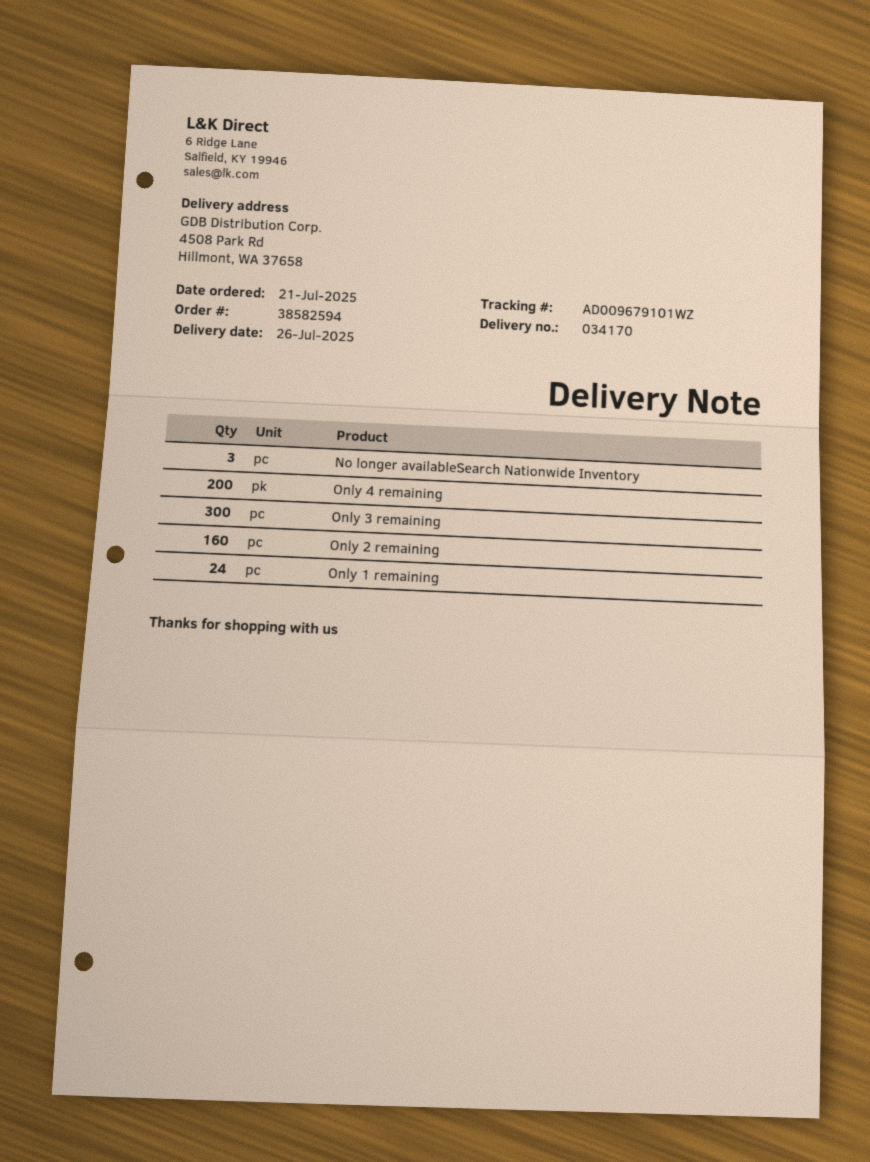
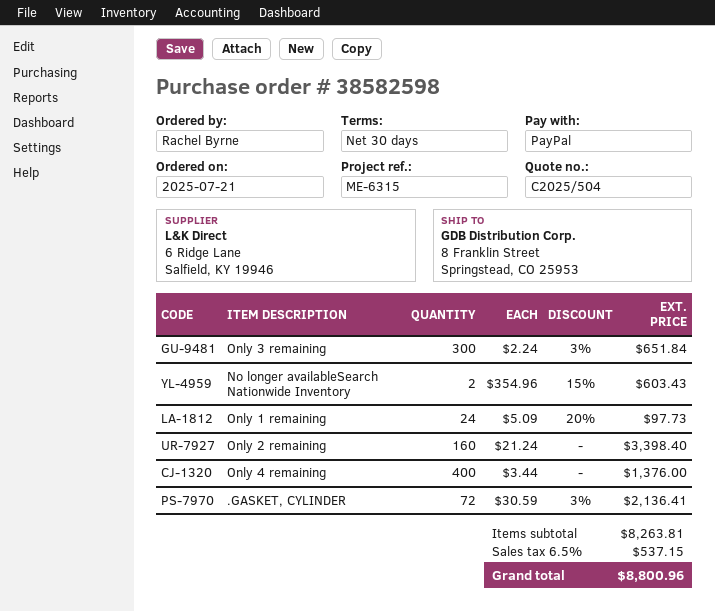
order number: 38582594 -> 38582598
ship to: 4508 Park Rd, Hillmont, WA 37658 -> 8 Franklin Street, Springstead, CO 25953
No longer availableSearch Nationwide Inventory: 3 -> 2
Only 4 remaining: 200 -> 400
.GASKET, CYLINDER: none -> 72

